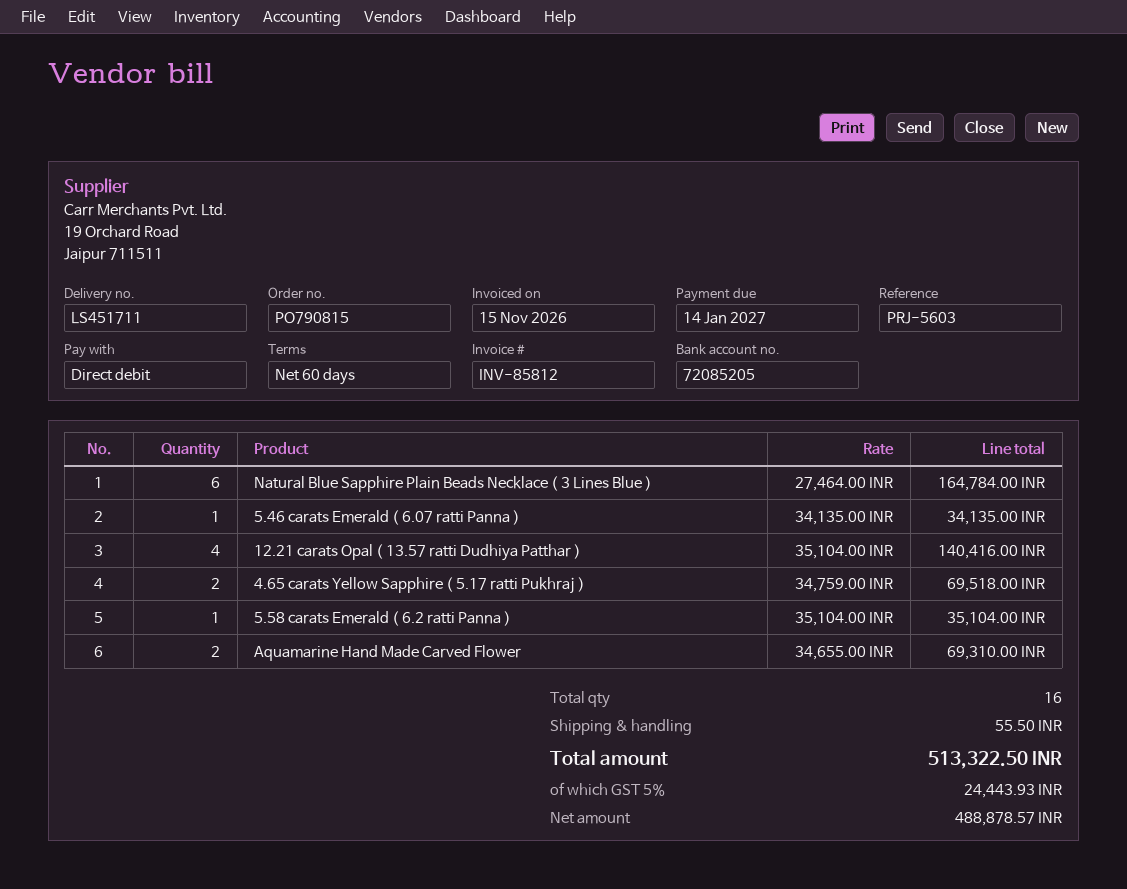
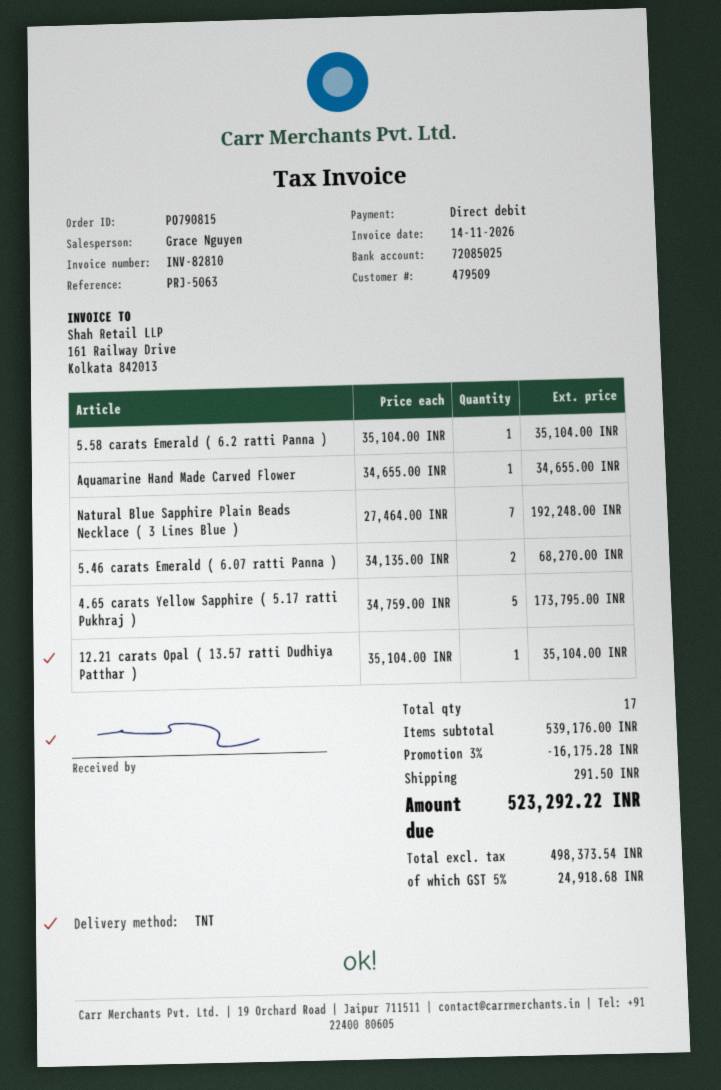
invoice number: INV-85812 -> INV-82810
invoice date: 2026-11-15 -> 2026-11-14
reference: PRJ-5603 -> PRJ-5063
bank account: 72085205 -> 72085025
Natural Blue Sapphire Plain Beads Necklace ( 3 Lines Blue ): 6 x 27464.00 = 164784.00 -> 7 x 27464.00 = 192248.00
5.46 carats Emerald ( 6.07 ratti Panna ): 1 x 34135.00 = 34135.00 -> 2 x 34135.00 = 68270.00
12.21 carats Opal ( 13.57 ratti Dudhiya Patthar ): 4 x 35104.00 = 140416.00 -> 1 x 35104.00 = 35104.00
4.65 carats Yellow Sapphire ( 5.17 ratti Pukhraj ): 2 x 34759.00 = 69518.00 -> 5 x 34759.00 = 173795.00
Aquamarine Hand Made Carved Flower: 2 x 34655.00 = 69310.00 -> 1 x 34655.00 = 34655.00
total quantity: 16 -> 17
discount: none -> 3% = 16175.28
shipping: 55.50 -> 291.50
net: 488878.57 -> 498373.54
tax: 5% = 24443.93 -> 5% = 24918.68
total: 513322.50 -> 523292.22

